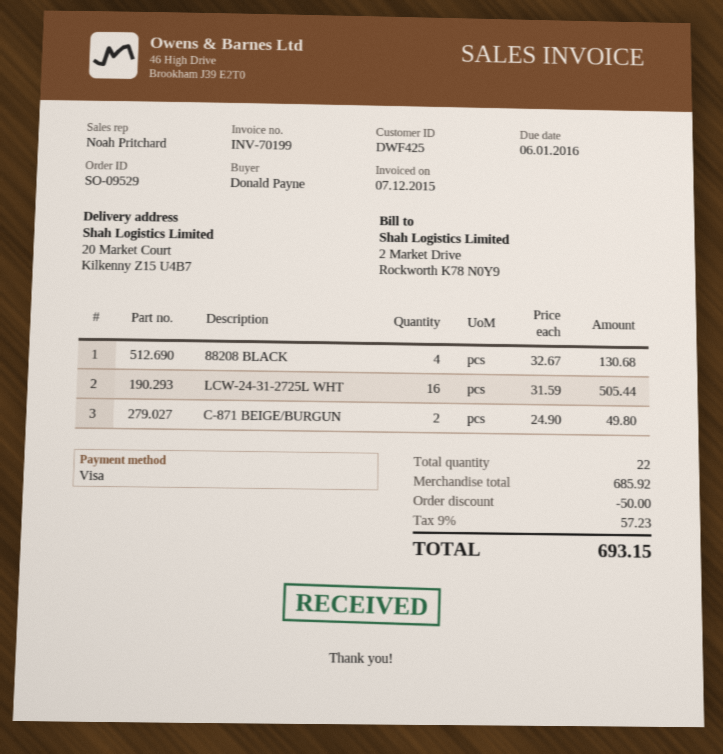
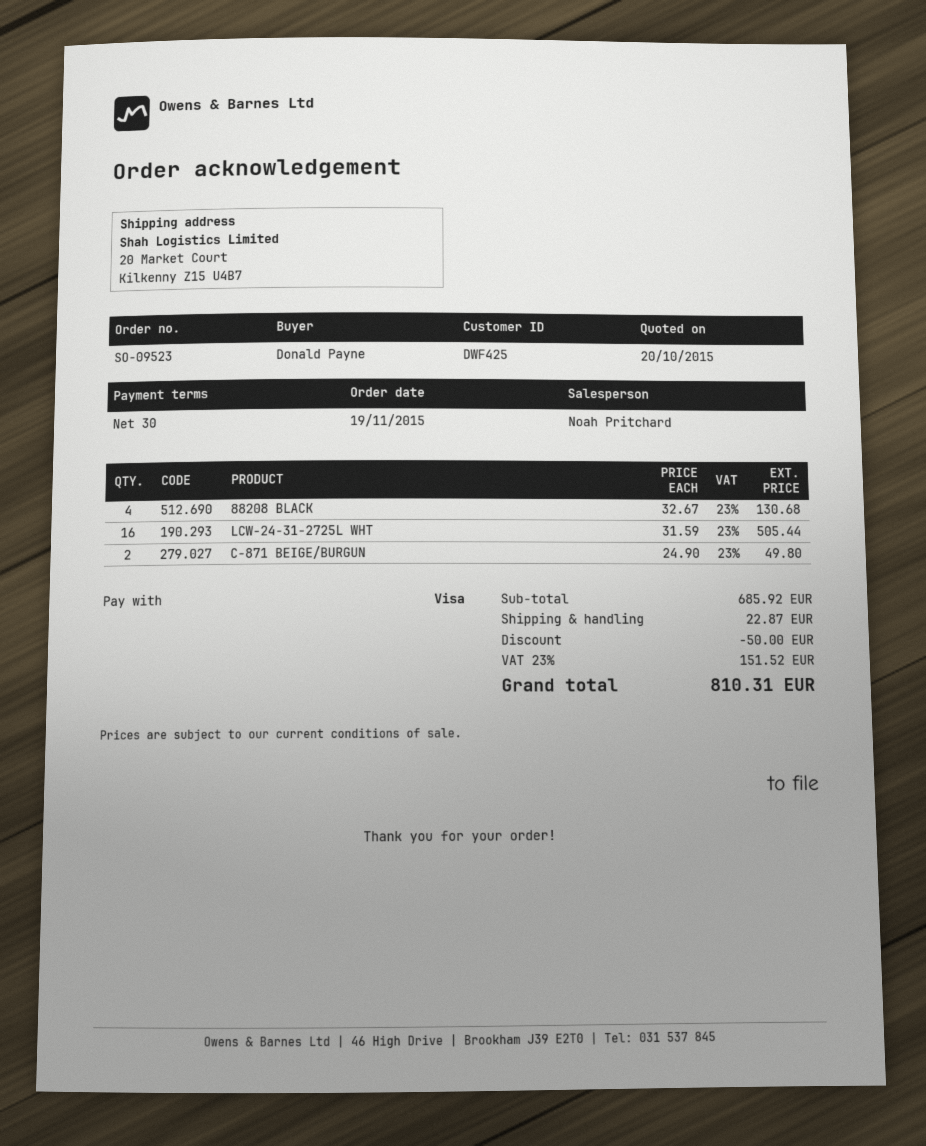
order number: SO-09529 -> SO-09523
shipping: none -> 22.87
tax: 9% = 57.23 -> 23% = 151.52
total: 693.15 -> 810.31

